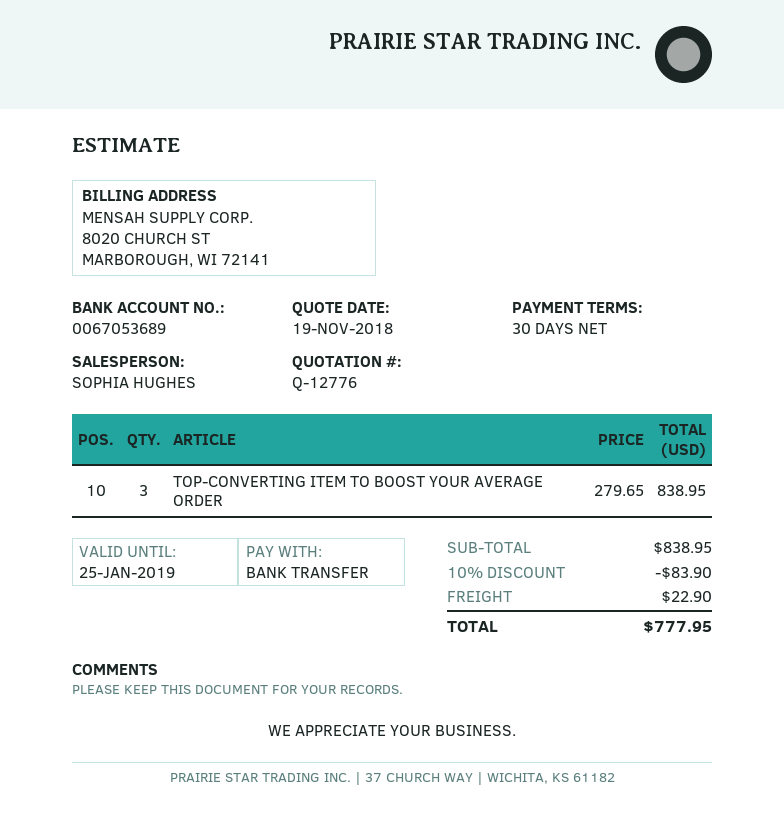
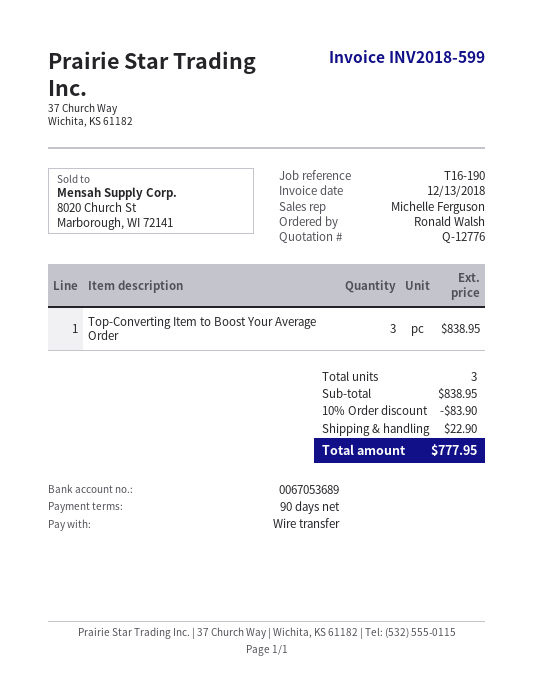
payment terms: 30 days -> 90 days
sales rep: SOPHIA HUGHES -> Michelle Ferguson

